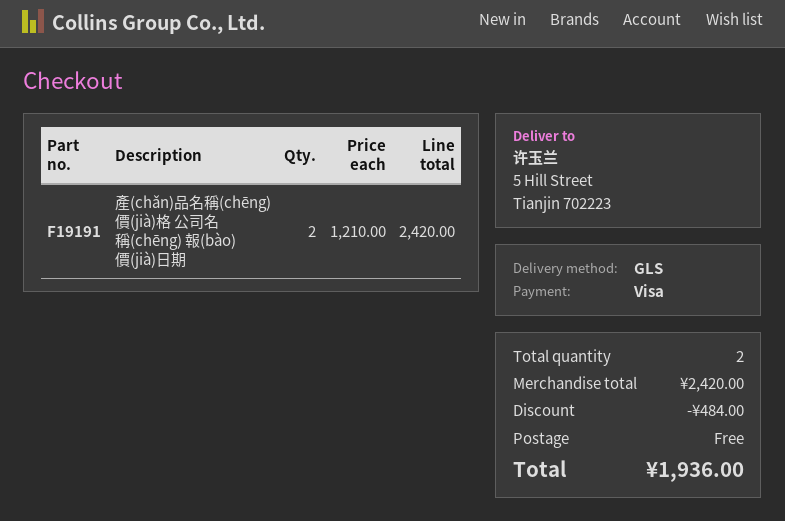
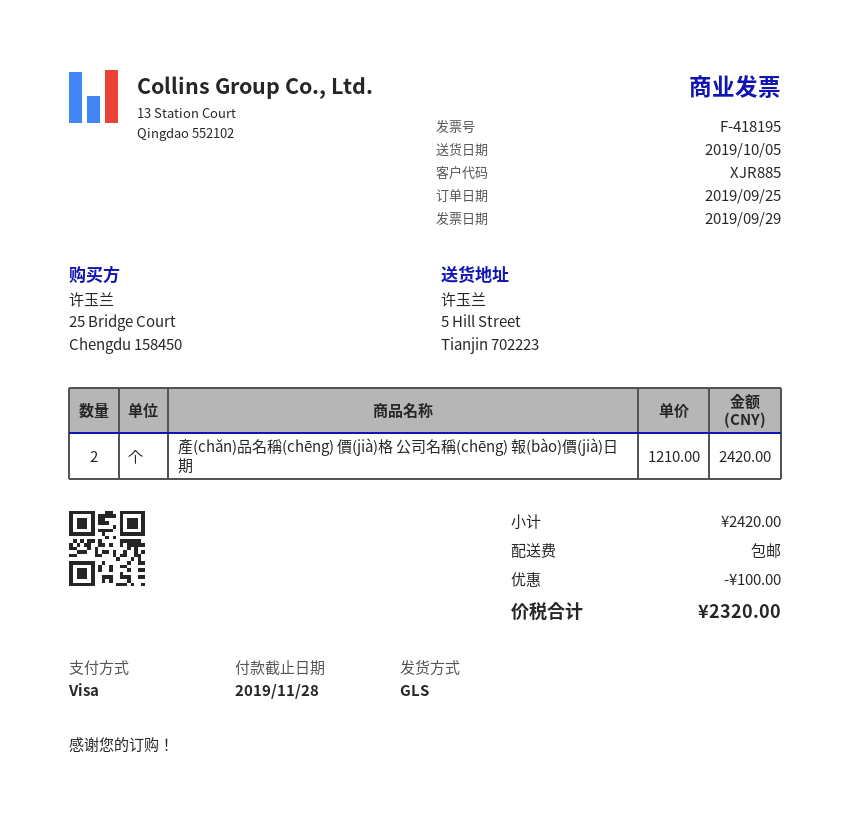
discount: 484.00 -> 100.00
total: 1936.00 -> 2320.00

